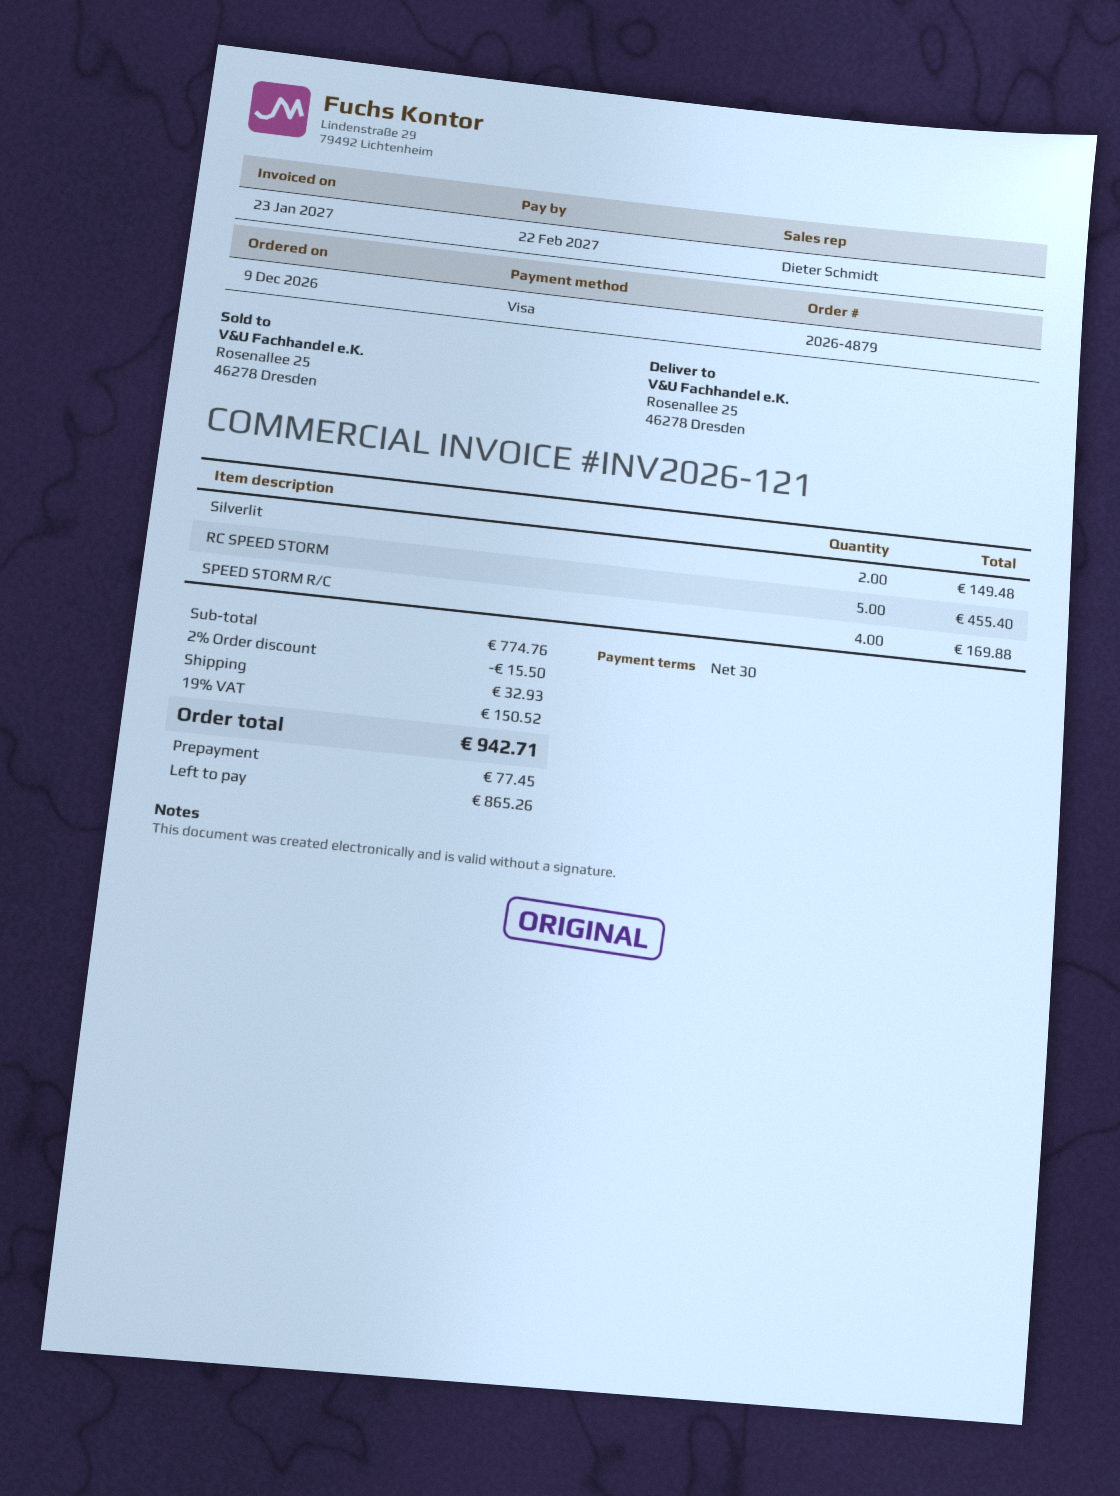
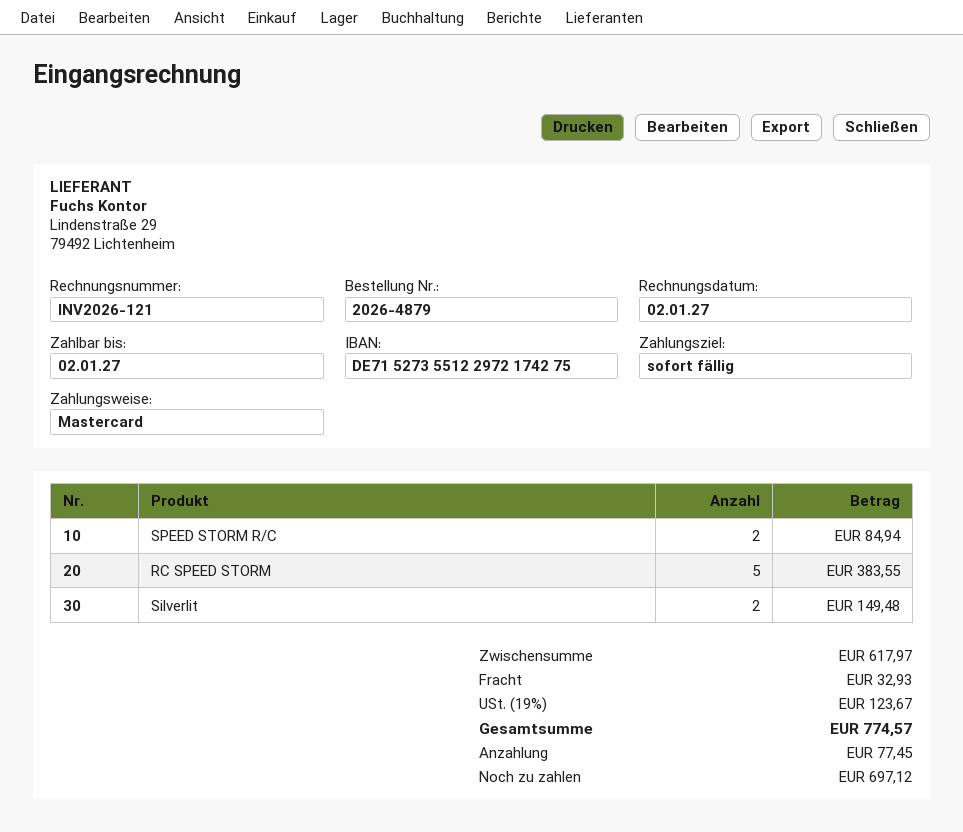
invoice date: 2027-01-23 -> 2027-01-02
payment terms: 30 days -> on receipt
due date: 2027-02-22 -> 2027-01-02
payment method: Visa -> Mastercard
RC SPEED STORM: 5 for 455.40 -> 5 for 383.55
SPEED STORM R/C: 4 for 169.88 -> 2 for 84.94
subtotal: 774.76 -> 617.97
discount: 2% = 15.50 -> none
tax: 19% = 150.52 -> 19% = 123.67
total: 942.71 -> 774.57
balance: 865.26 -> 697.12

